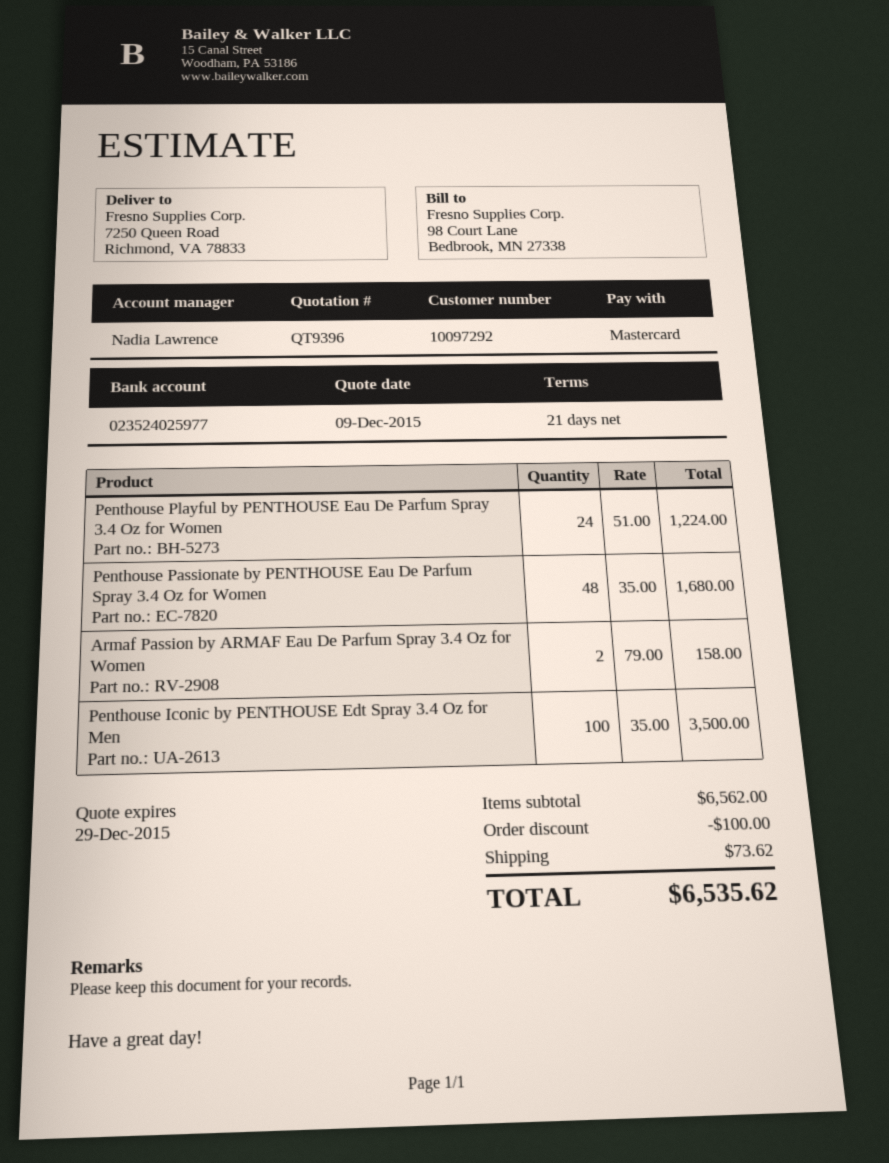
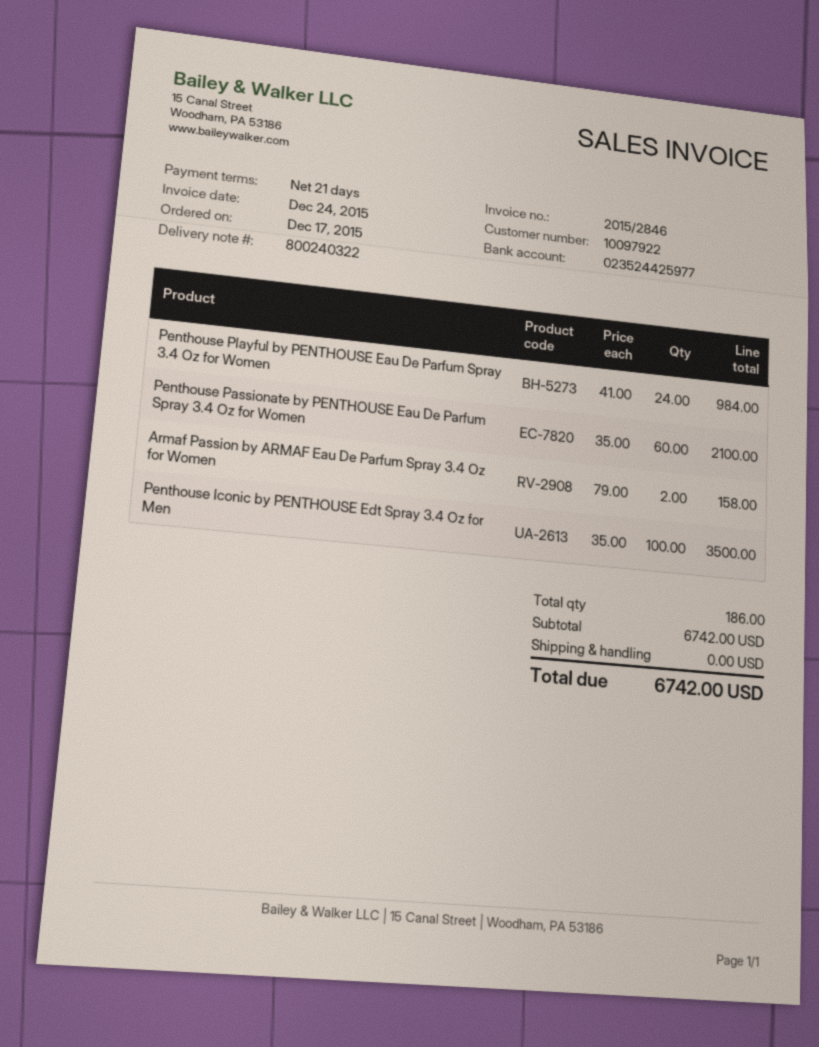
customer number: 10097292 -> 10097922
bank account: 023524025977 -> 023524425977
Penthouse Playful by PENTHOUSE Eau De Parfum Spray 3.4 Oz for Women: 24 x 51.00 = 1224.00 -> 24 x 41.00 = 984.00
Penthouse Passionate by PENTHOUSE Eau De Parfum Spray 3.4 Oz for Women: 48 x 35.00 = 1680.00 -> 60 x 35.00 = 2100.00
subtotal: 6562.00 -> 6742.00
discount: 100.00 -> none
shipping: 73.62 -> 0.00
total: 6535.62 -> 6742.00

